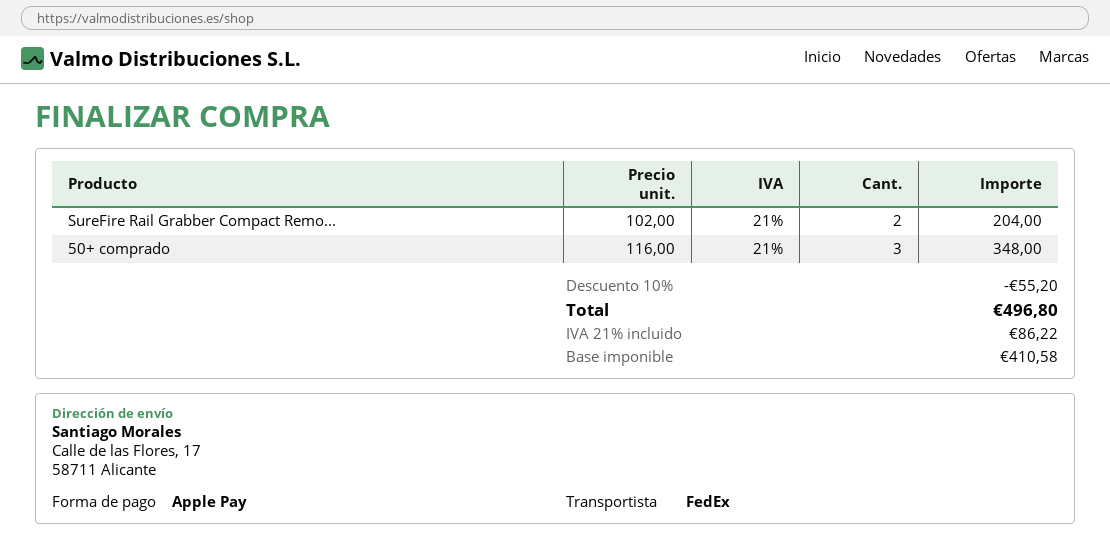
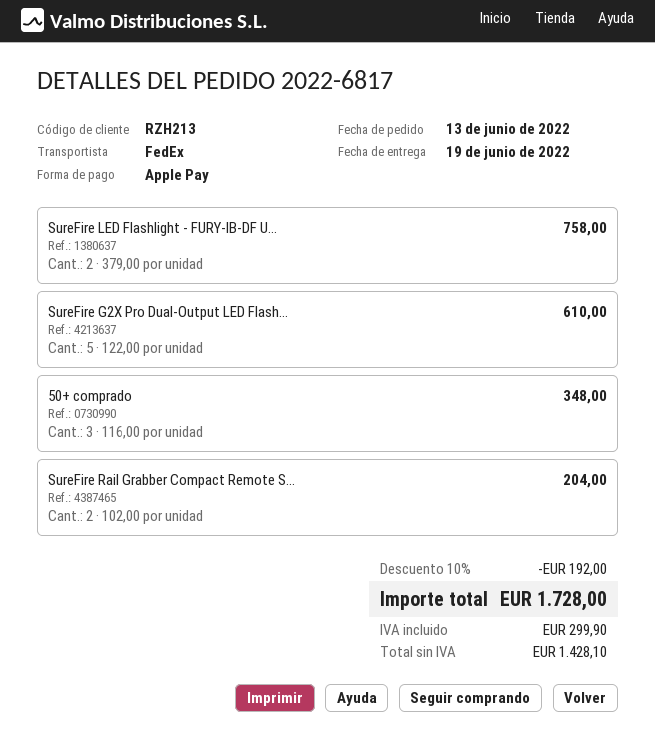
SureFire LED Flashlight - FURY-IB-DF U...: none -> 2 x 379.00 = 758.00
SureFire G2X Pro Dual-Output LED Flash...: none -> 5 x 122.00 = 610.00
discount: 10% = 55.20 -> 10% = 192.00
net: 410.58 -> 1428.10
tax: 86.22 -> 299.90
total: 496.80 -> 1728.00

